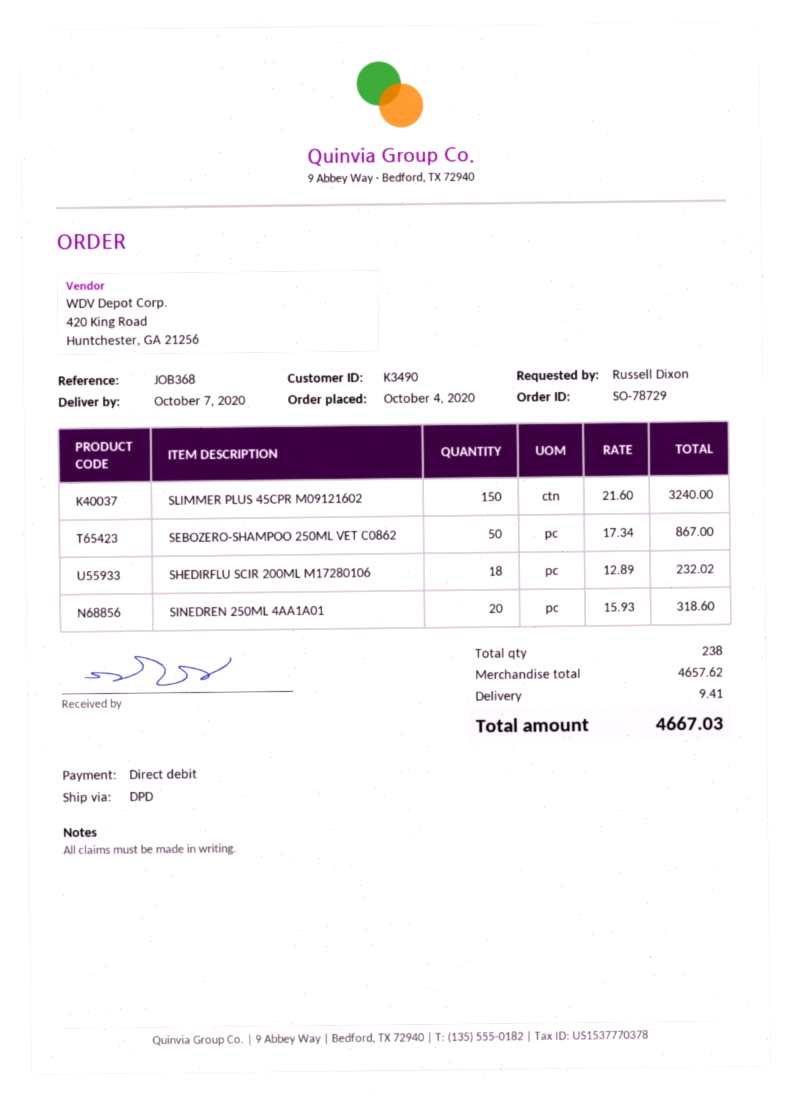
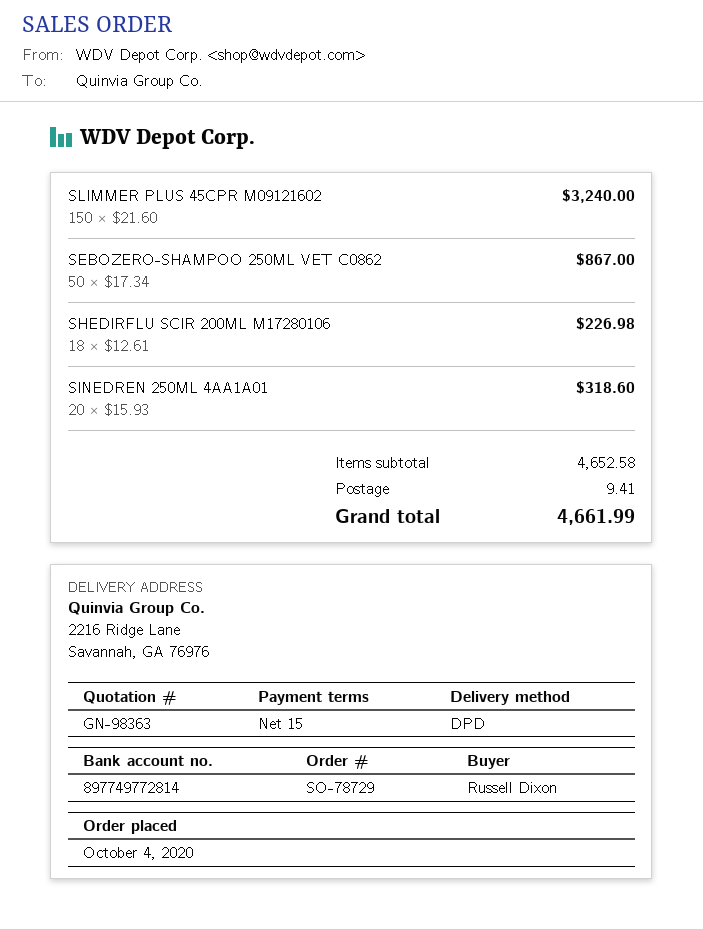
SHEDIRFLU SCIR 200ML M17280106: 18 x 12.89 = 232.02 -> 18 x 12.61 = 226.98
subtotal: 4657.62 -> 4652.58
total: 4667.03 -> 4661.99

